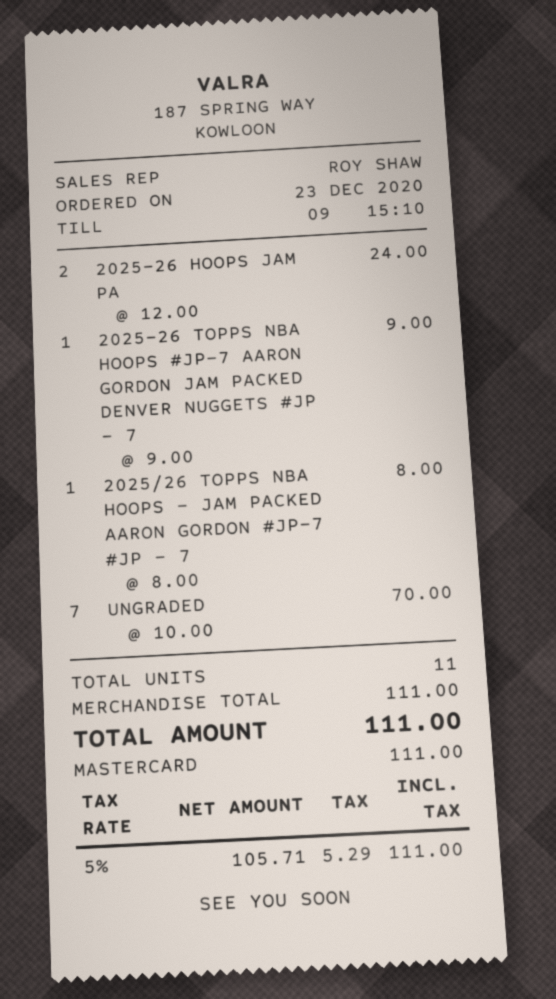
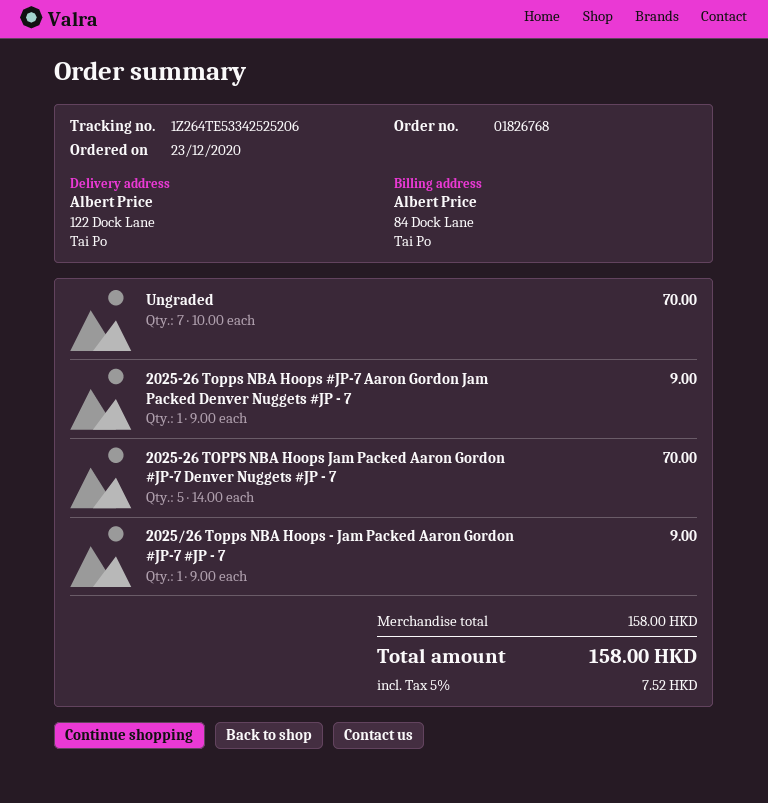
2025-26 HOOPS JAM PA: 2 x 12.00 = 24.00 -> none
2025/26 TOPPS NBA HOOPS - JAM PACKED AARON GORDON #JP-7 #JP - 7: 1 x 8.00 = 8.00 -> 1 x 9.00 = 9.00
2025-26 TOPPS NBA Hoops Jam Packed Aaron Gordon #JP-7 Denver Nuggets #JP - 7: none -> 5 x 14.00 = 70.00
subtotal: 111.00 -> 158.00
tax: 5% = 5.29 -> 5% = 7.52
total: 111.00 -> 158.00

